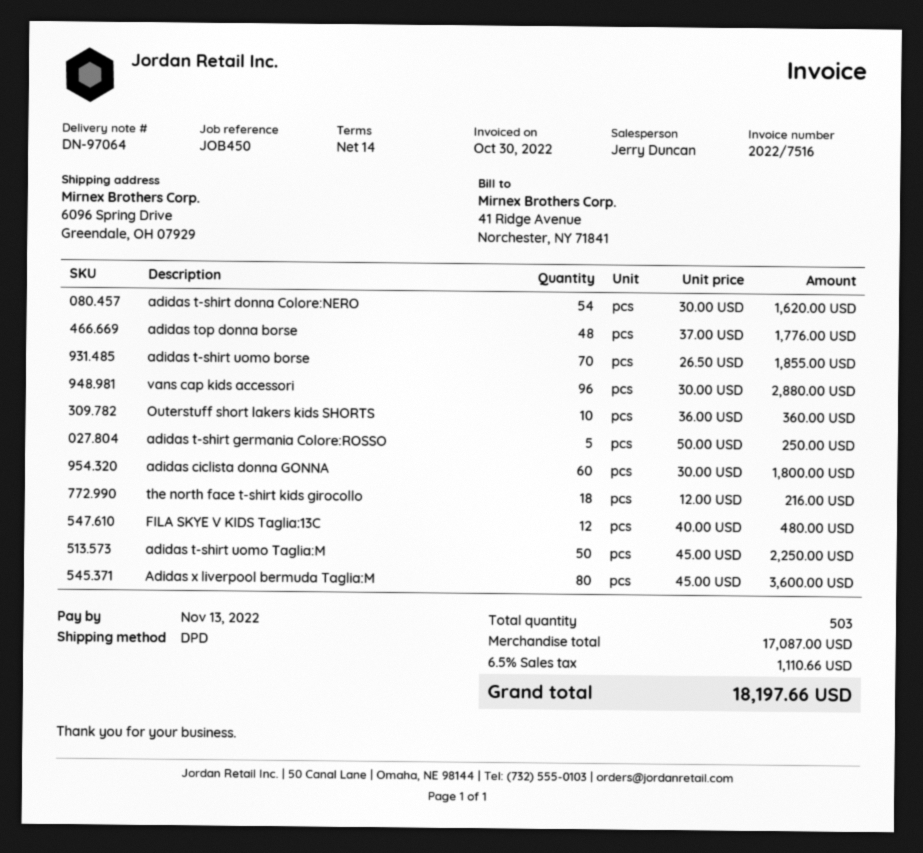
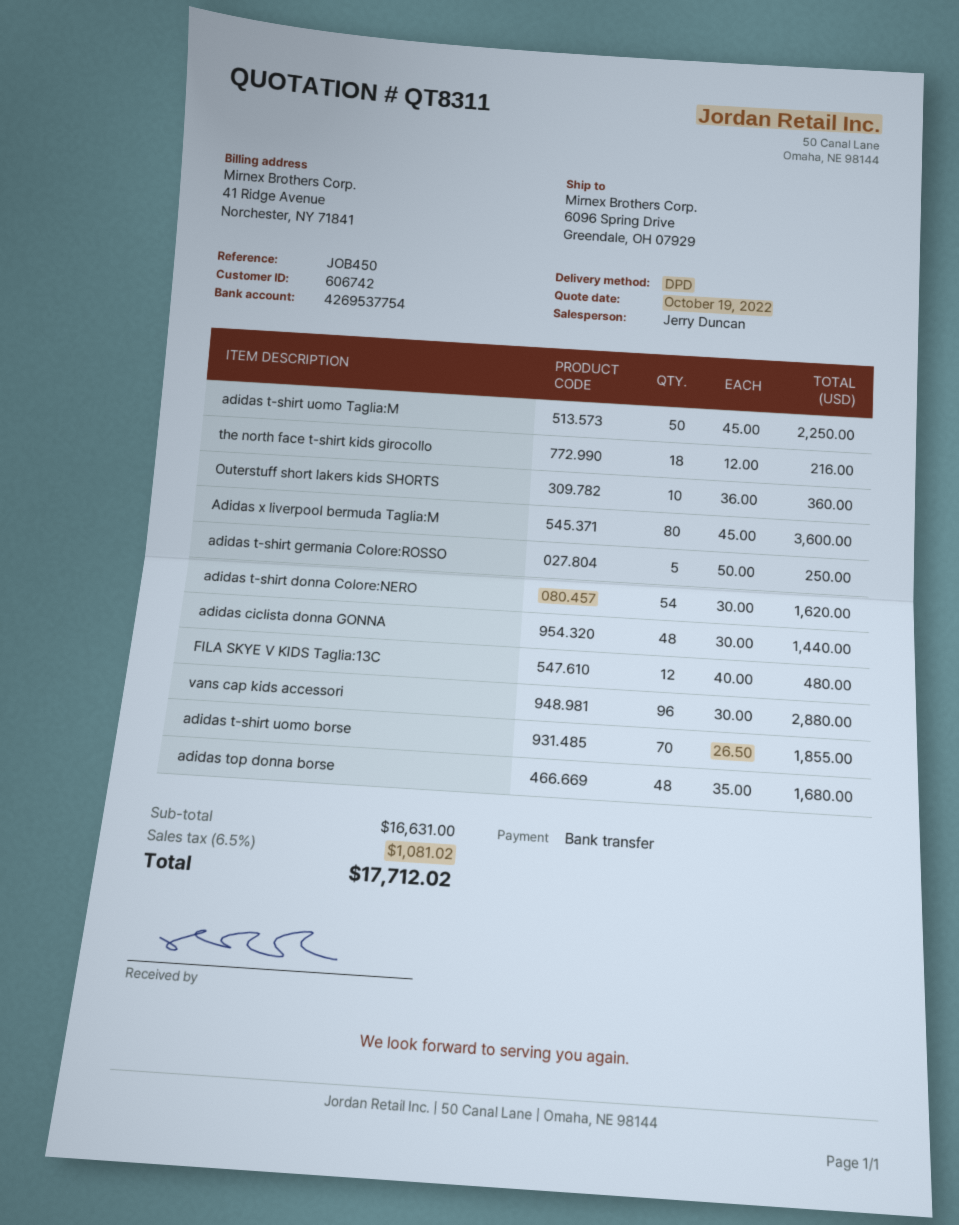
adidas top donna borse: 48 x 37.00 = 1776.00 -> 48 x 35.00 = 1680.00
adidas ciclista donna GONNA: 60 x 30.00 = 1800.00 -> 48 x 30.00 = 1440.00
subtotal: 17087.00 -> 16631.00
tax: 6.5% = 1110.66 -> 6.5% = 1081.02
total: 18197.66 -> 17712.02

